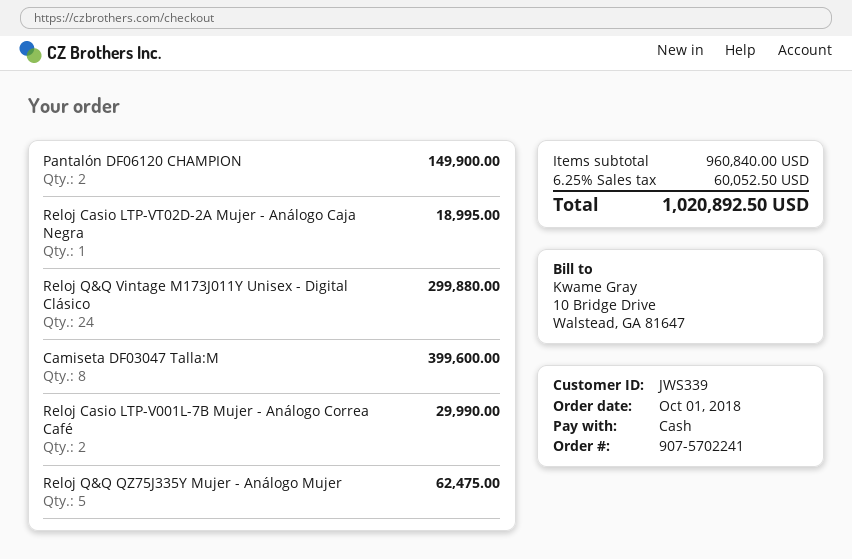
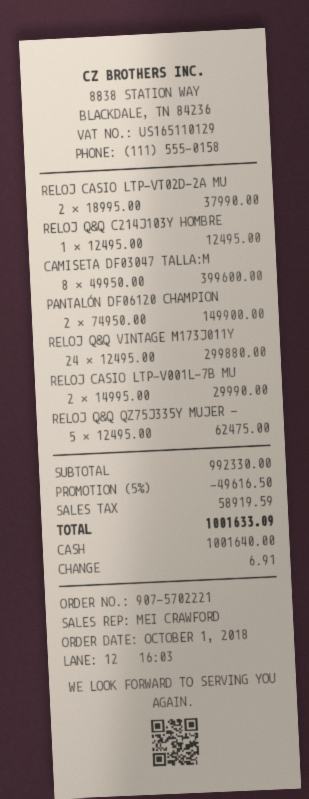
order number: 907-5702241 -> 907-5702221
Reloj Casio LTP-VT02D-2A Mujer - Análogo Caja Negra: 1 for 18995.00 -> 2 for 37990.00
RELOJ Q&Q C214J103Y HOMBRE: none -> 1 for 12495.00
subtotal: 960840.00 -> 992330.00
discount: none -> 5% = 49616.50
tax: 60052.50 -> 58919.59
total: 1020892.50 -> 1001633.09

